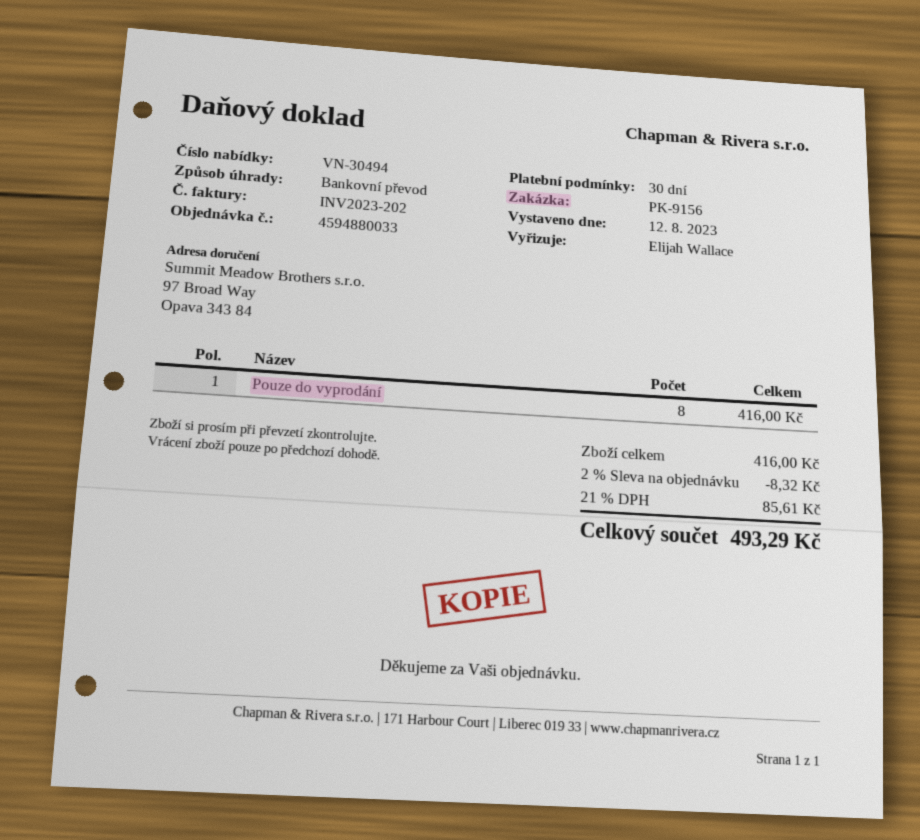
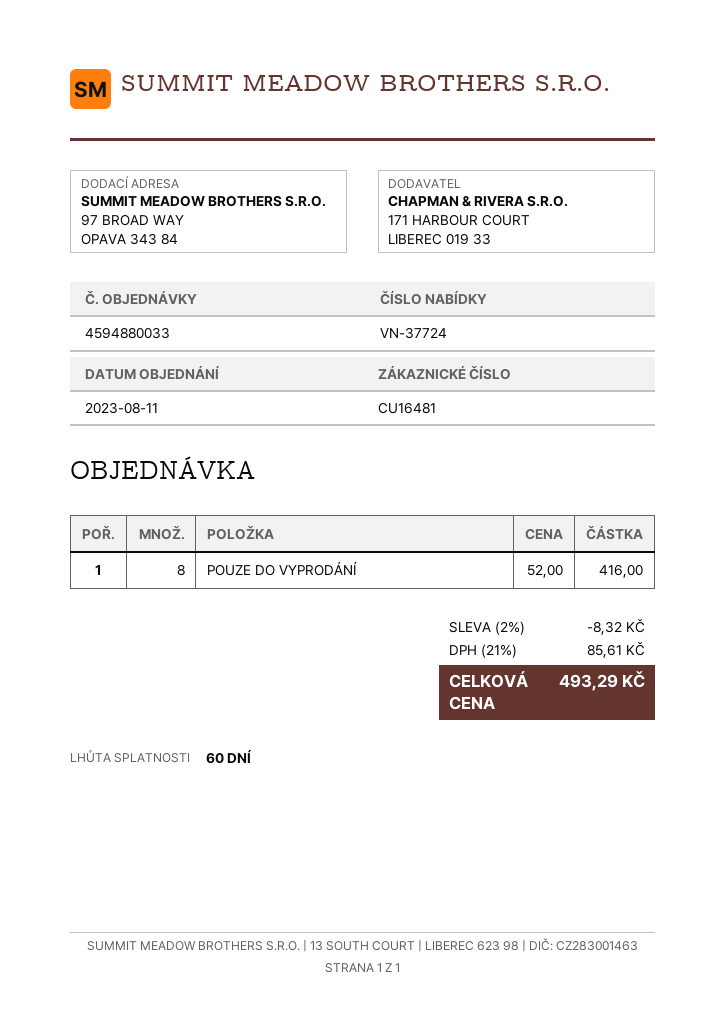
quote number: VN-30494 -> VN-37724
payment terms: 30 days -> 60 days

